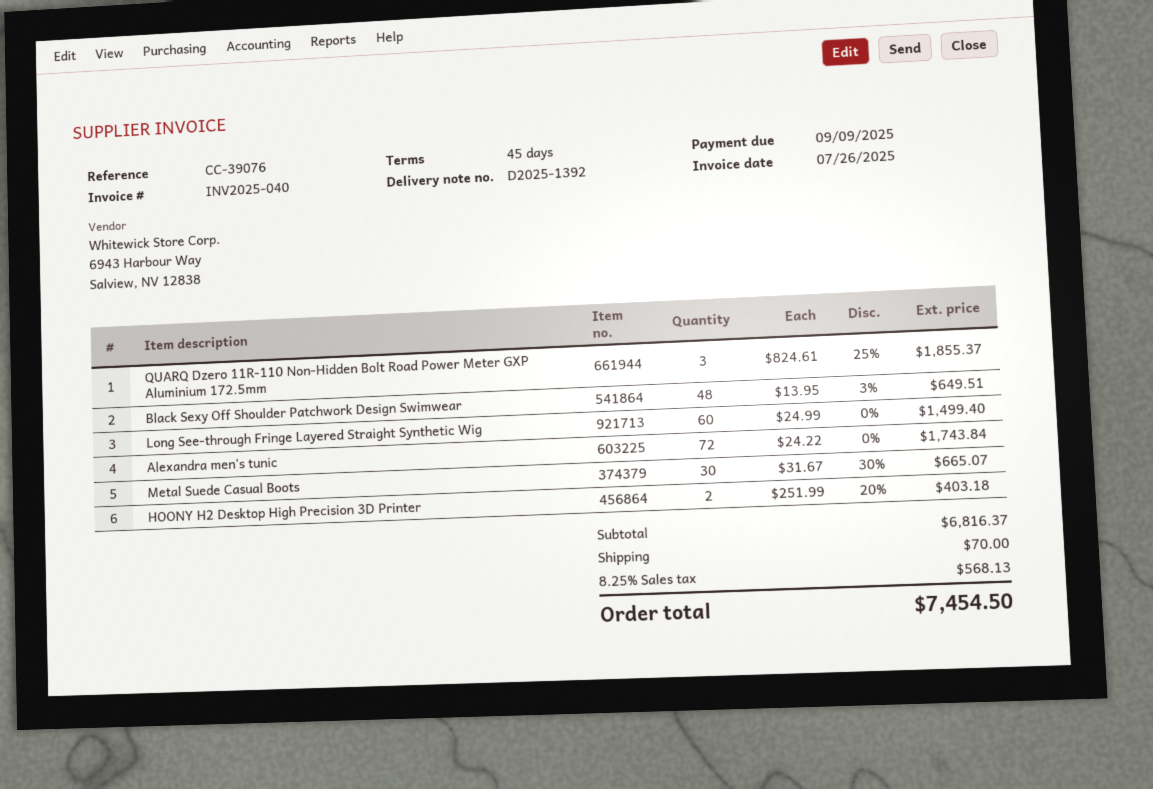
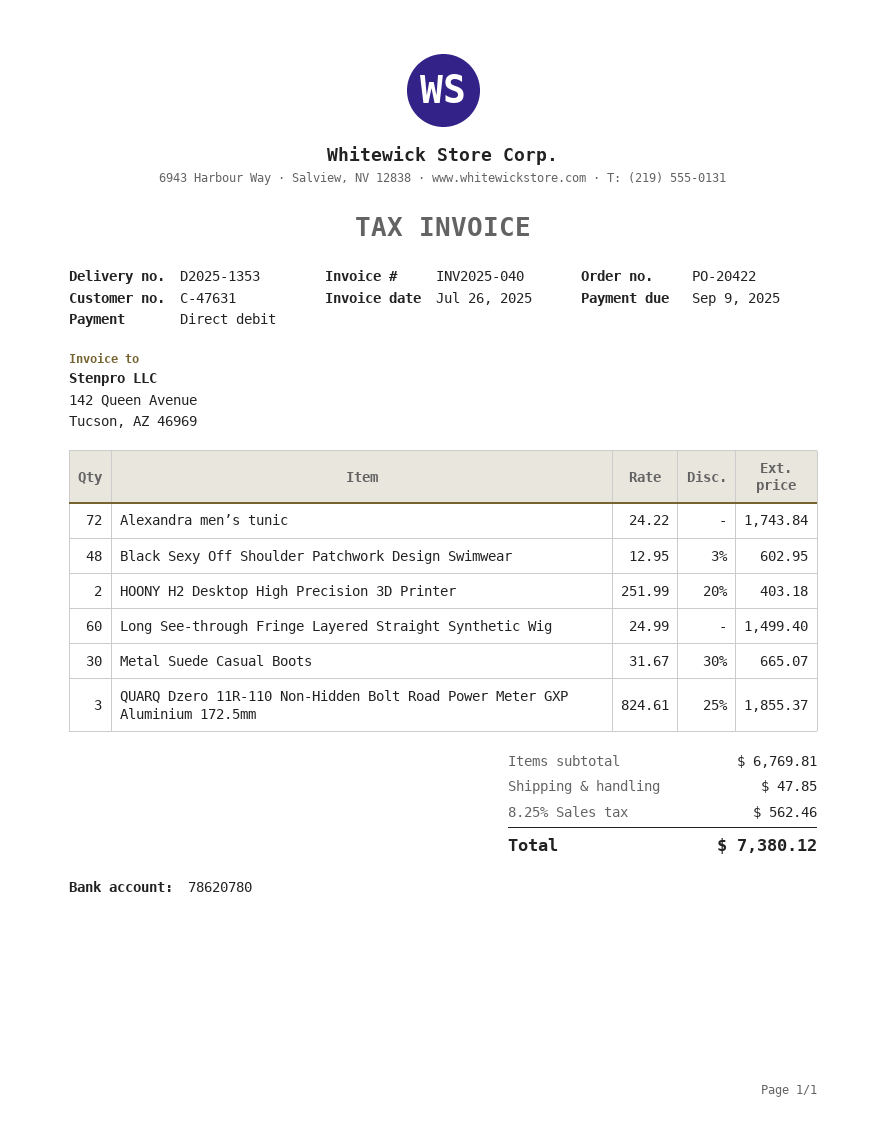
delivery note number: D2025-1392 -> D2025-1353
Black Sexy Off Shoulder Patchwork Design Swimwear: 48 x 13.95 - 3% = 649.51 -> 48 x 12.95 - 3% = 602.95
subtotal: 6816.37 -> 6769.81
shipping: 70.00 -> 47.85
tax: 8.25% = 568.13 -> 8.25% = 562.46
total: 7454.50 -> 7380.12

